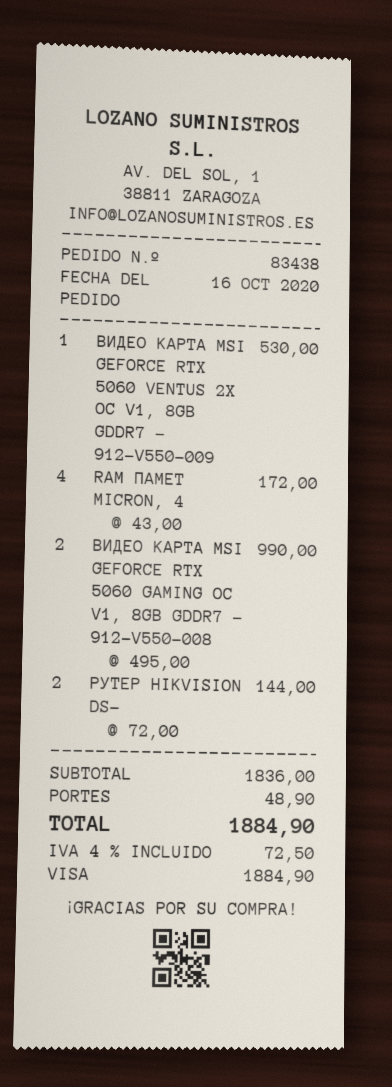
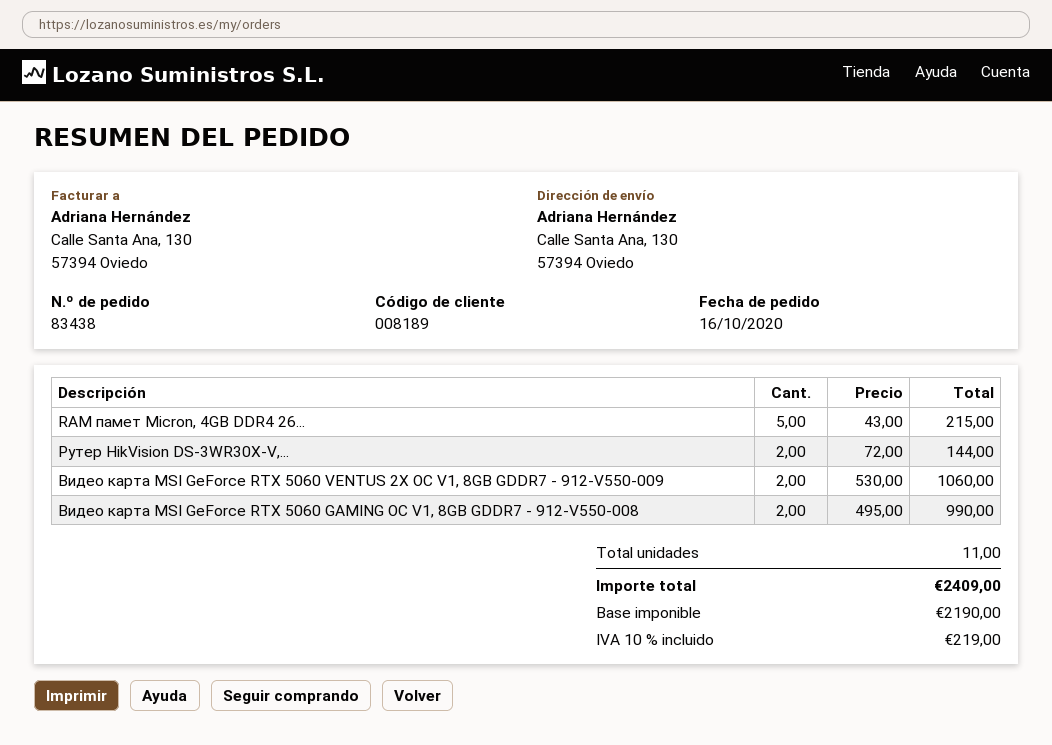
ВИДЕО КАРТА MSI GEFORCE RTX 5060 VENTUS 2X OC V1, 8GB GDDR7 - 912-V550-009: 1 x 530.00 = 530.00 -> 2 x 530.00 = 1060.00
RAM ПАМЕТ MICRON, 4: 4 x 43.00 = 172.00 -> 5 x 43.00 = 215.00
shipping: 48.90 -> none
tax: 4% = 72.50 -> 10% = 219.00
total: 1884.90 -> 2409.00

